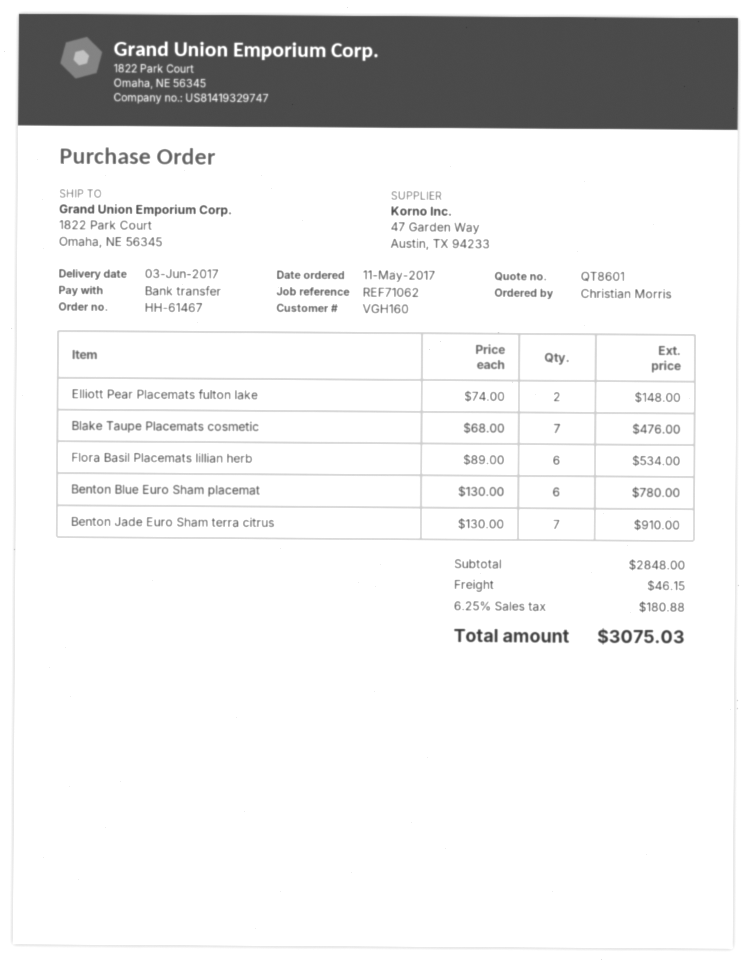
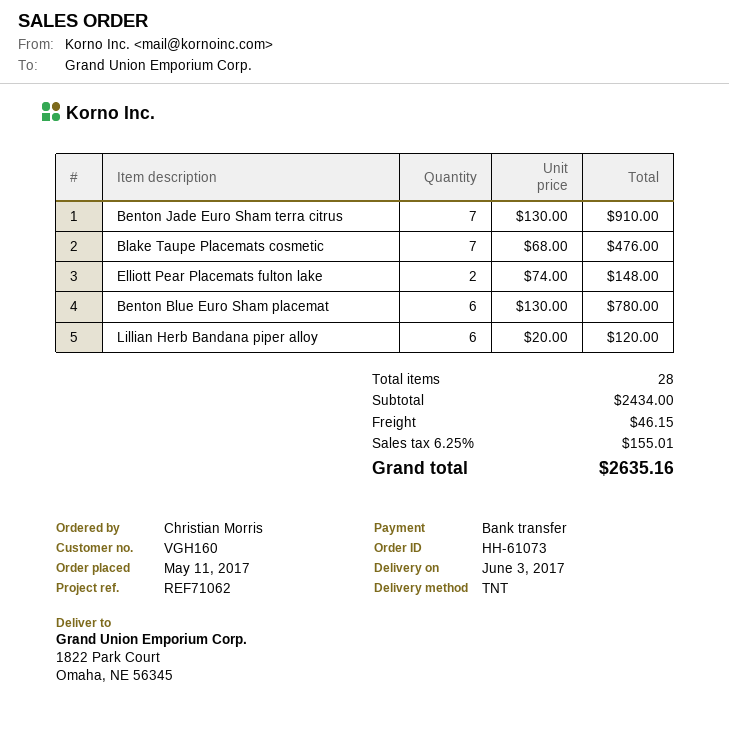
order number: HH-61467 -> HH-61073
Flora Basil Placemats lillian herb: 6 x 89.00 = 534.00 -> none
Lillian Herb Bandana piper alloy: none -> 6 x 20.00 = 120.00
subtotal: 2848.00 -> 2434.00
tax: 6.25% = 180.88 -> 6.25% = 155.01
total: 3075.03 -> 2635.16

